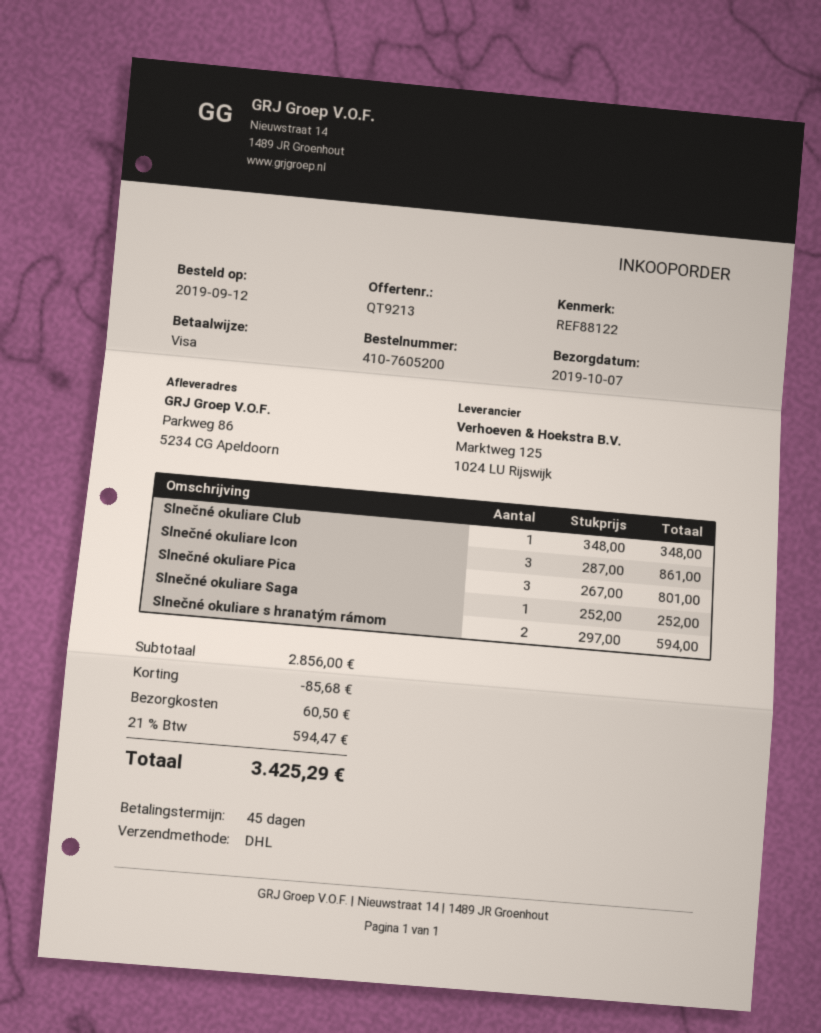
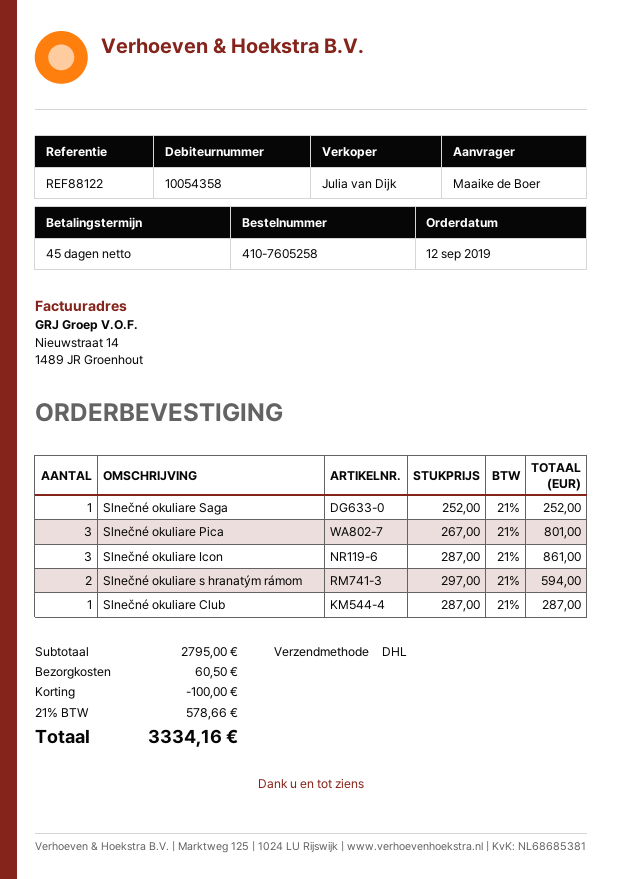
order number: 410-7605200 -> 410-7605258
Slnečné okuliare Club: 1 x 348.00 = 348.00 -> 1 x 287.00 = 287.00
subtotal: 2856.00 -> 2795.00
discount: 85.68 -> 100.00
tax: 21% = 594.47 -> 21% = 578.66
total: 3425.29 -> 3334.16

